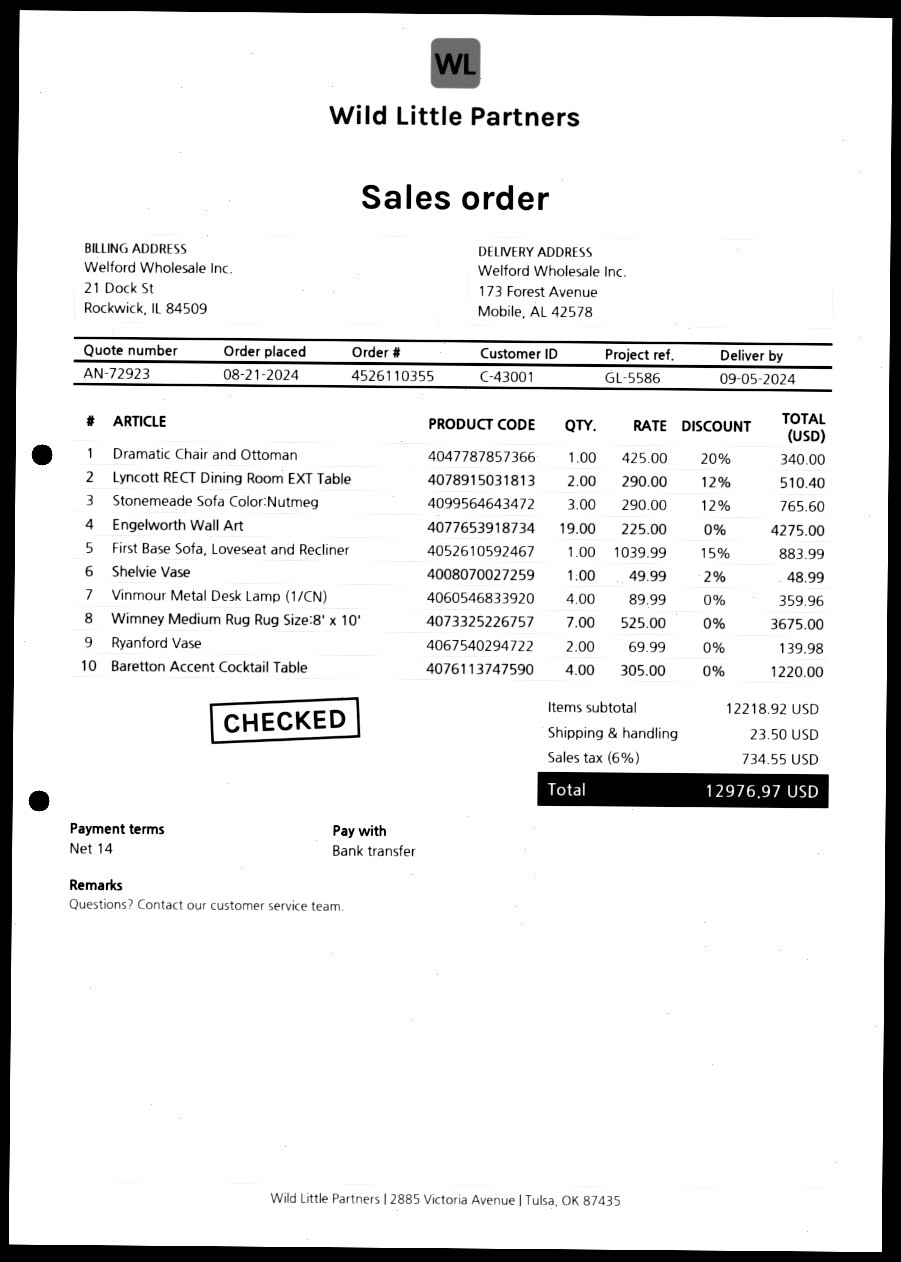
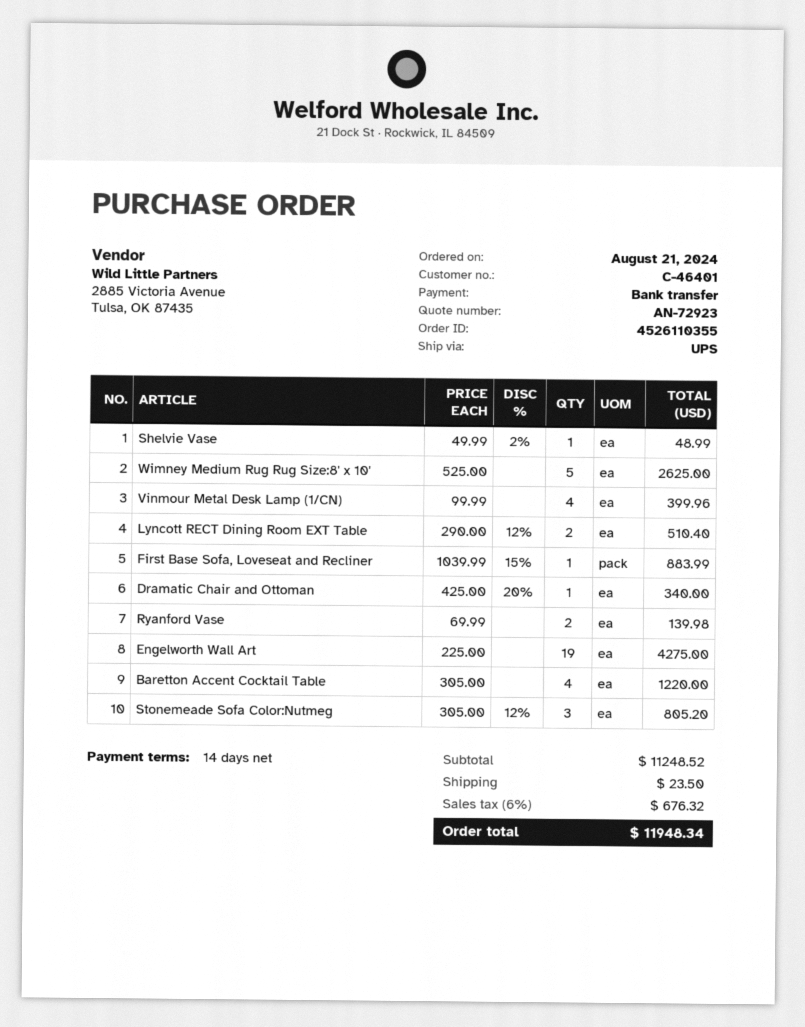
customer number: C-43001 -> C-46401
Stonemeade Sofa Color:Nutmeg: 3 x 290.00 - 12% = 765.60 -> 3 x 305.00 - 12% = 805.20
Vinmour Metal Desk Lamp (1/CN): 4 x 89.99 = 359.96 -> 4 x 99.99 = 399.96
Wimney Medium Rug Rug Size:8' x 10': 7 x 525.00 = 3675.00 -> 5 x 525.00 = 2625.00
subtotal: 12218.92 -> 11248.52
tax: 6% = 734.55 -> 6% = 676.32
total: 12976.97 -> 11948.34

